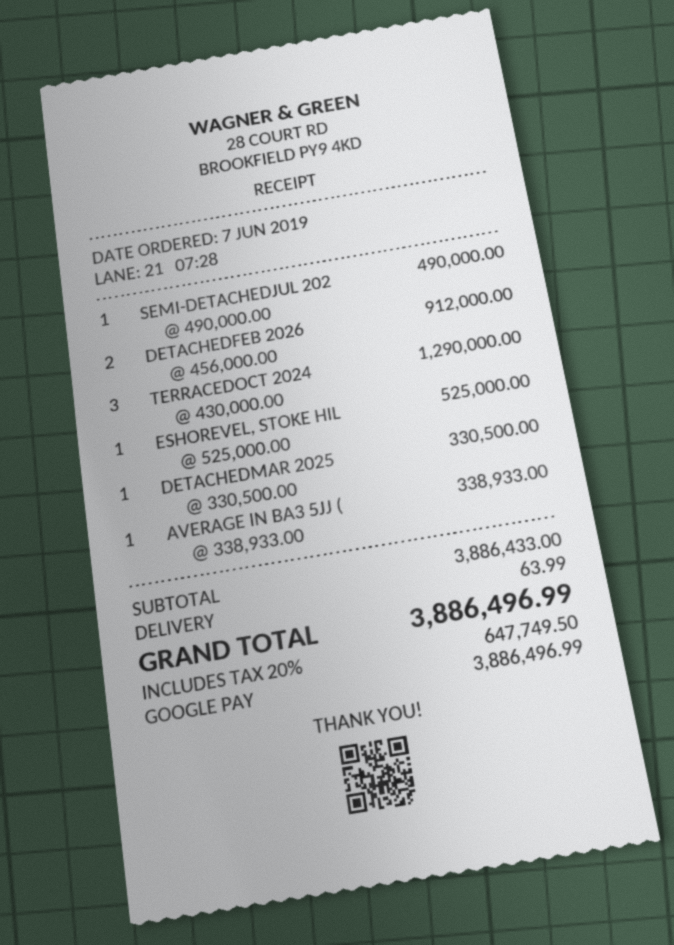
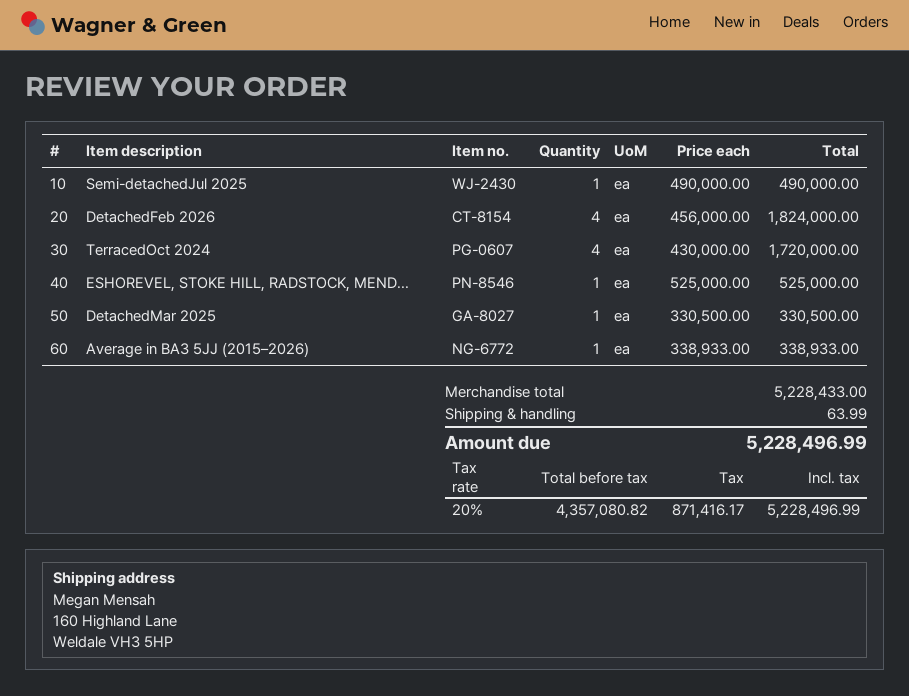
DETACHEDFEB 2026: 2 x 456000.00 = 912000.00 -> 4 x 456000.00 = 1824000.00
TERRACEDOCT 2024: 3 x 430000.00 = 1290000.00 -> 4 x 430000.00 = 1720000.00
subtotal: 3886433.00 -> 5228433.00
tax: 20% = 647749.50 -> 20% = 871416.17
total: 3886496.99 -> 5228496.99

